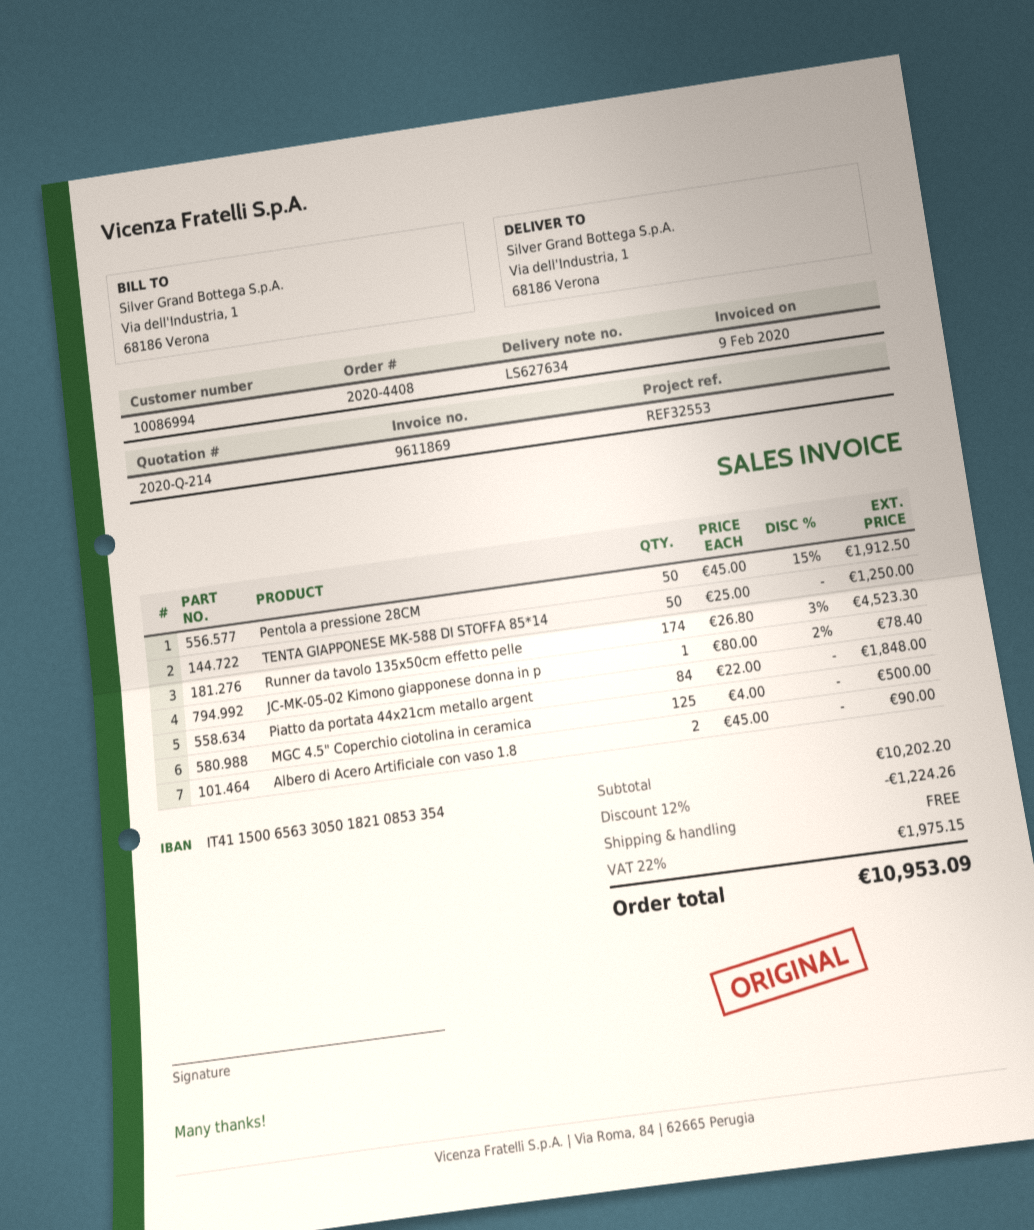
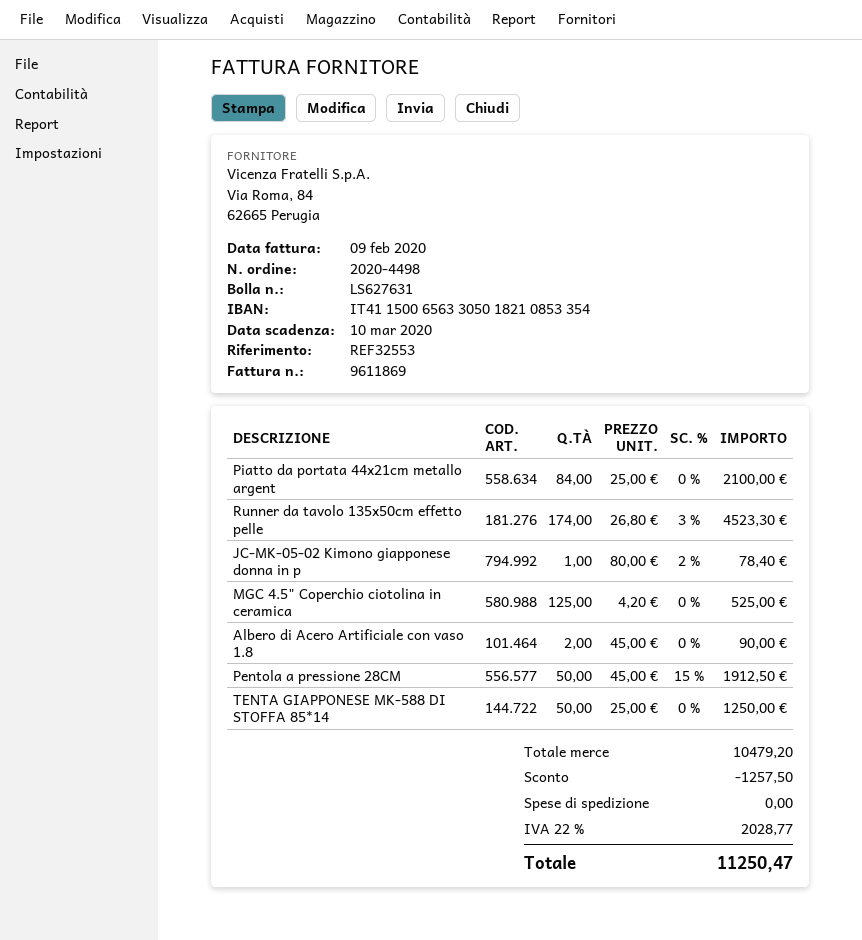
order number: 2020-4408 -> 2020-4498
delivery note number: LS627634 -> LS627631
Piatto da portata 44x21cm metallo argent: 84 x 22.00 = 1848.00 -> 84 x 25.00 = 2100.00
MGC 4.5" Coperchio ciotolina in ceramica: 125 x 4.00 = 500.00 -> 125 x 4.20 = 525.00
subtotal: 10202.20 -> 10479.20
discount: 1224.26 -> 1257.50
tax: 22% = 1975.15 -> 22% = 2028.77
total: 10953.09 -> 11250.47

